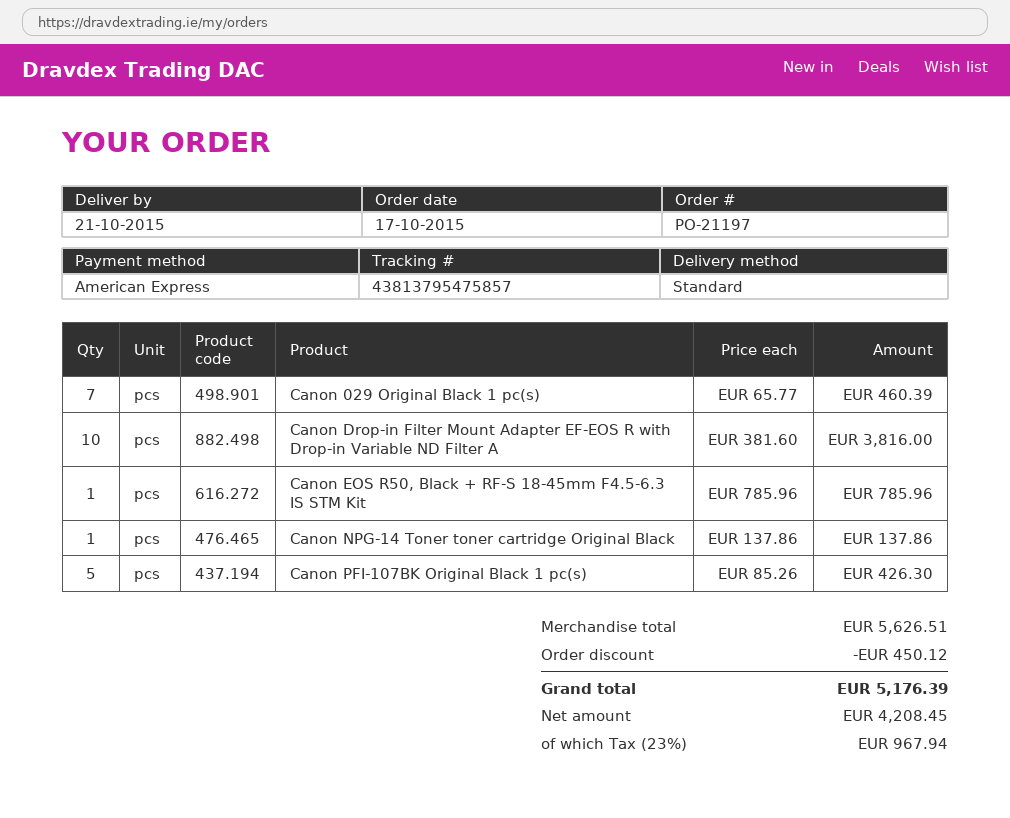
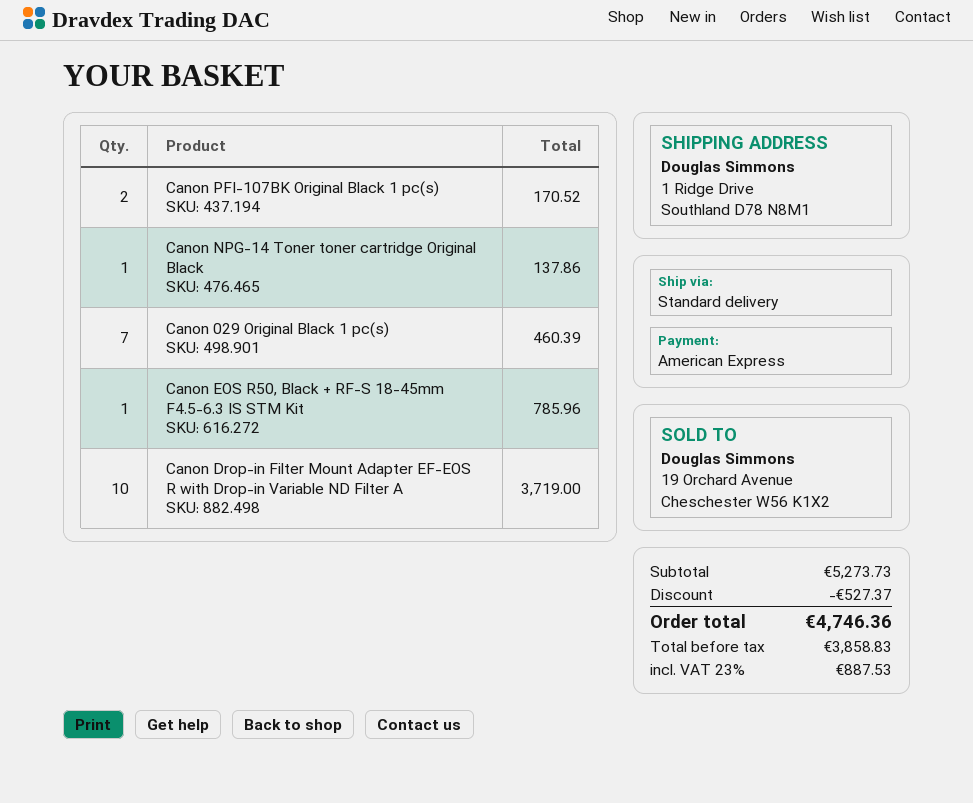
Canon Drop-in Filter Mount Adapter EF-EOS R with Drop-in Variable ND Filter A: 10 for 3816.00 -> 10 for 3719.00
Canon PFI-107BK Original Black 1 pc(s): 5 for 426.30 -> 2 for 170.52
subtotal: 5626.51 -> 5273.73
discount: 450.12 -> 527.37
net: 4208.45 -> 3858.83
tax: 23% = 967.94 -> 23% = 887.53
total: 5176.39 -> 4746.36

